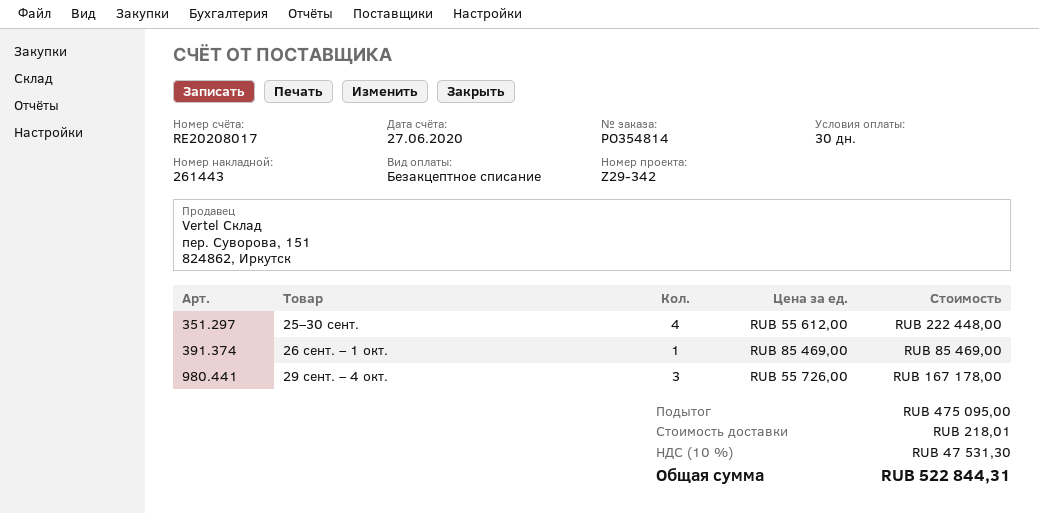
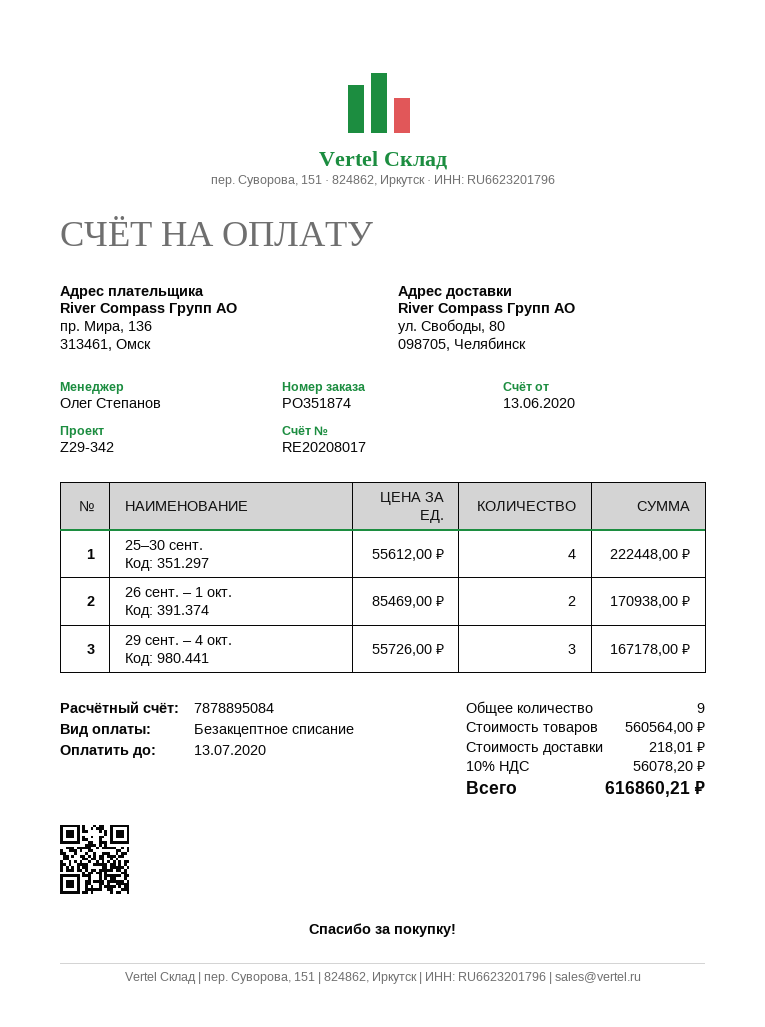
order number: PO354814 -> PO351874
invoice date: 2020-06-27 -> 2020-06-13
26 сент. – 1 окт.: 1 x 85469.00 = 85469.00 -> 2 x 85469.00 = 170938.00
subtotal: 475095.00 -> 560564.00
tax: 10% = 47531.30 -> 10% = 56078.20
total: 522844.31 -> 616860.21

